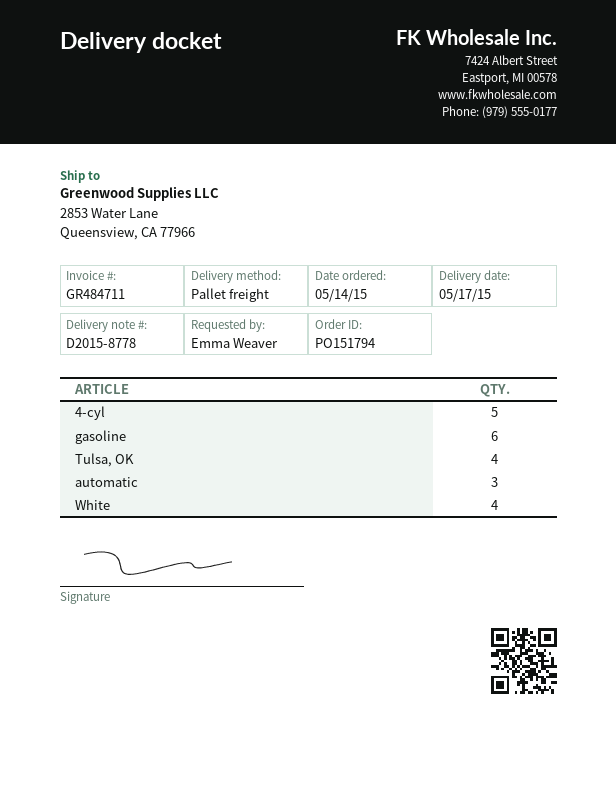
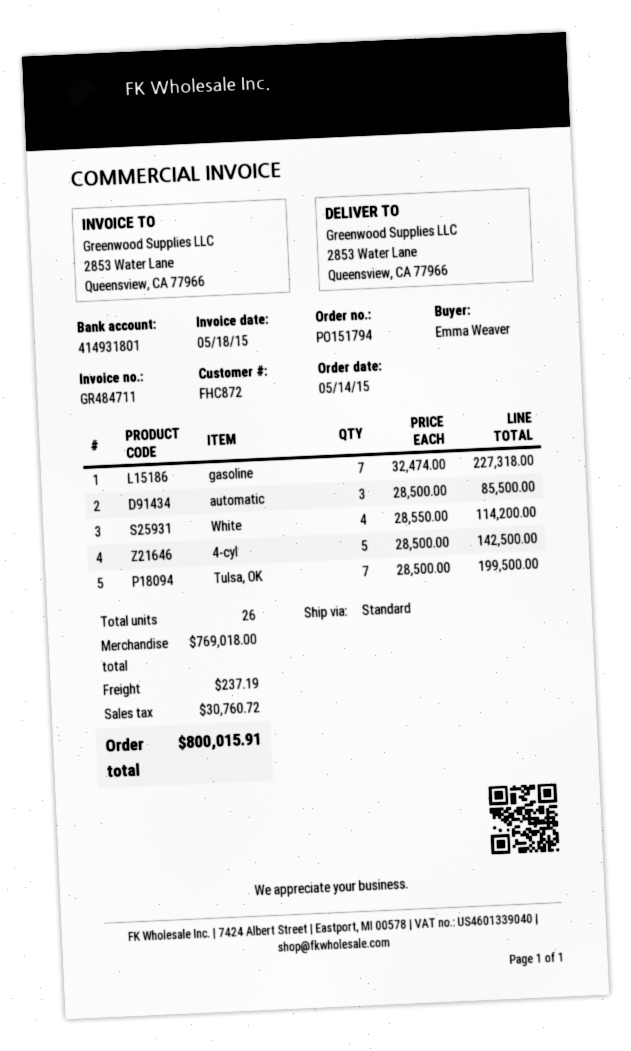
shipping method: pallet freight -> standard
gasoline: 6 -> 7
Tulsa, OK: 4 -> 7

